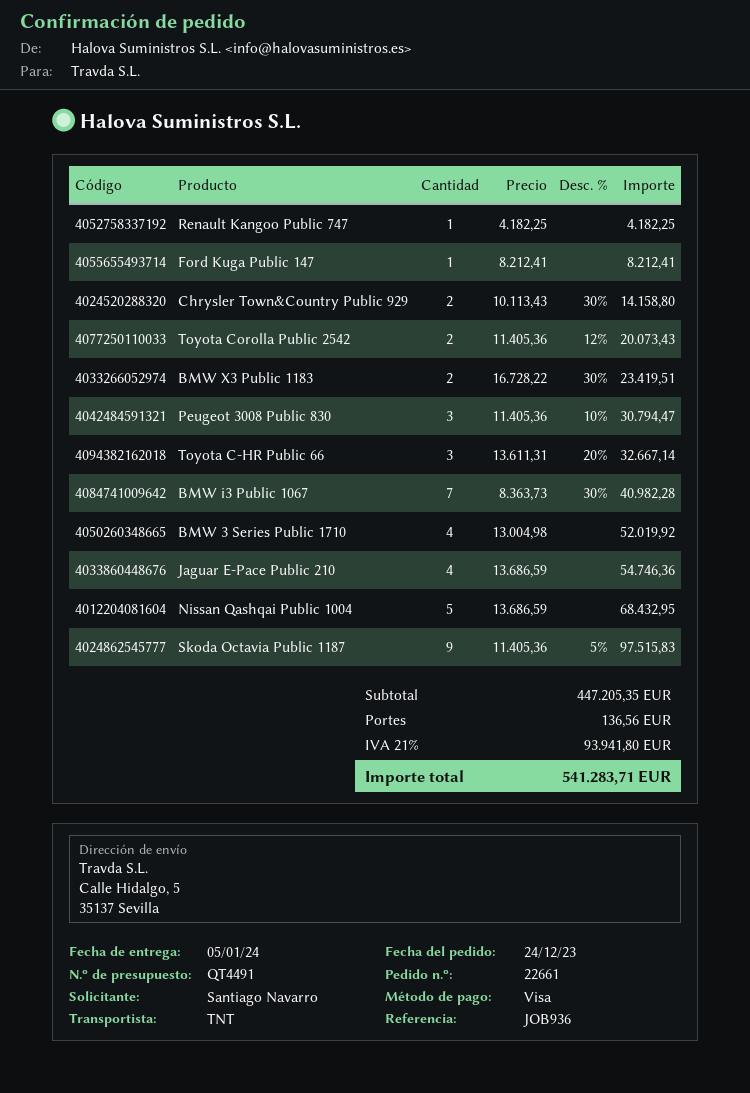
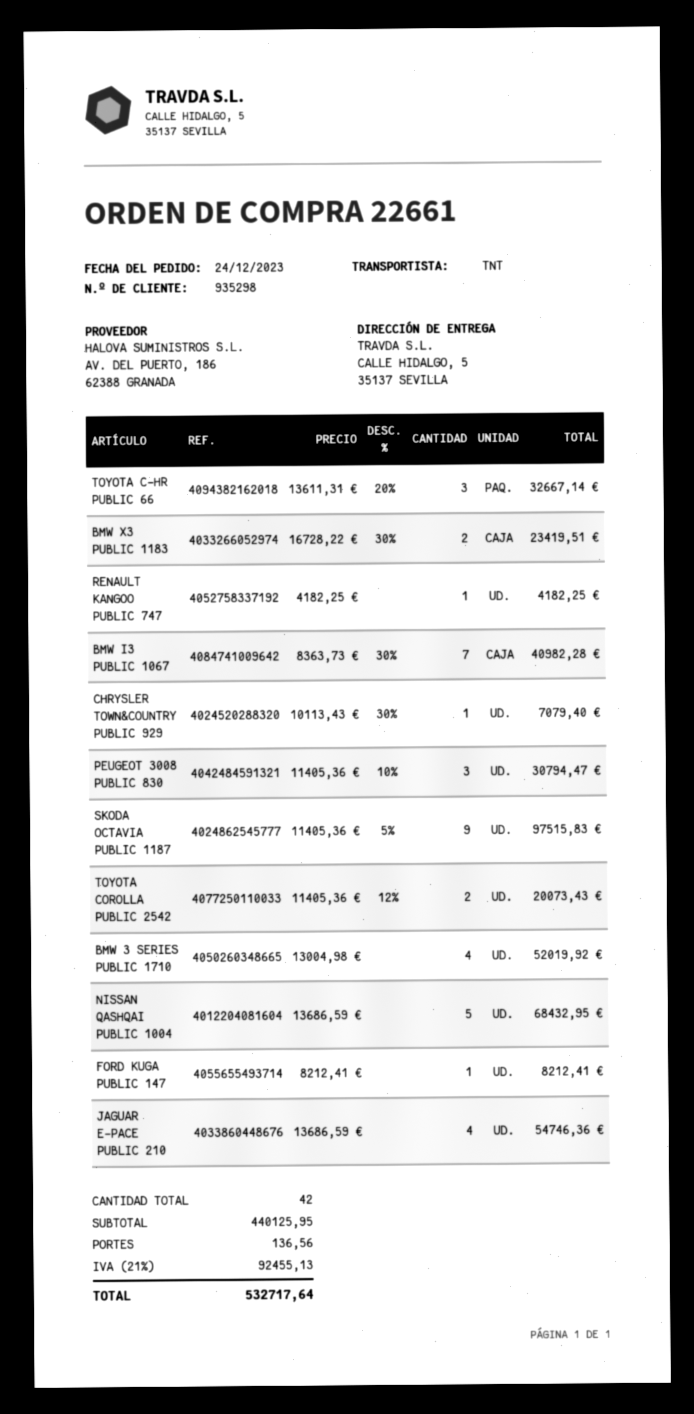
Chrysler Town&Country Public 929: 2 x 10113.43 - 30% = 14158.80 -> 1 x 10113.43 - 30% = 7079.40
subtotal: 447205.35 -> 440125.95
tax: 21% = 93941.80 -> 21% = 92455.13
total: 541283.71 -> 532717.64

